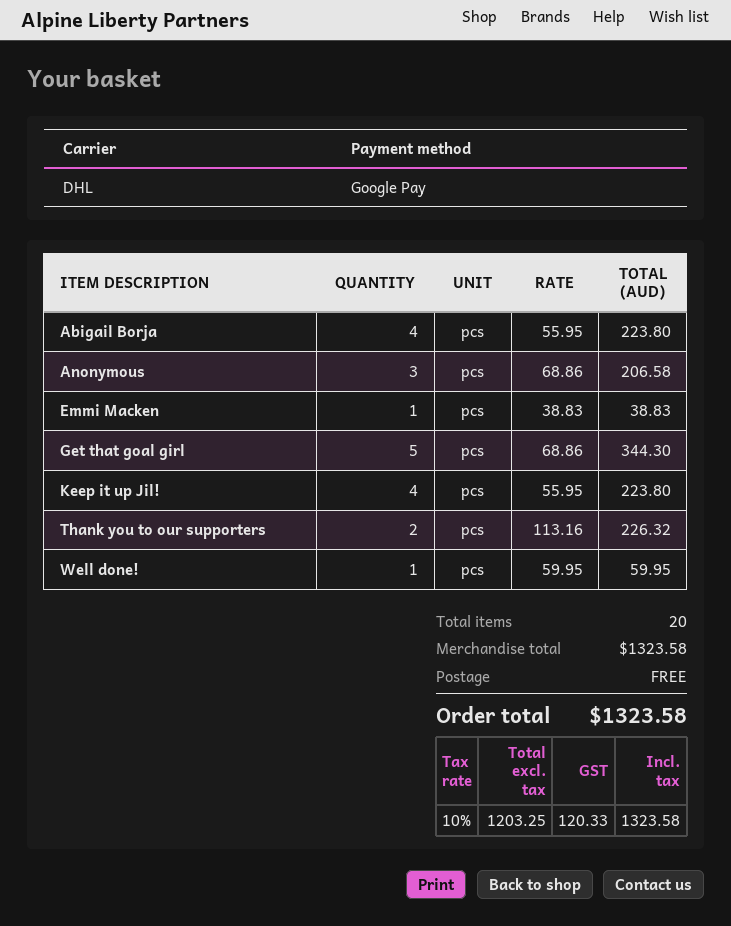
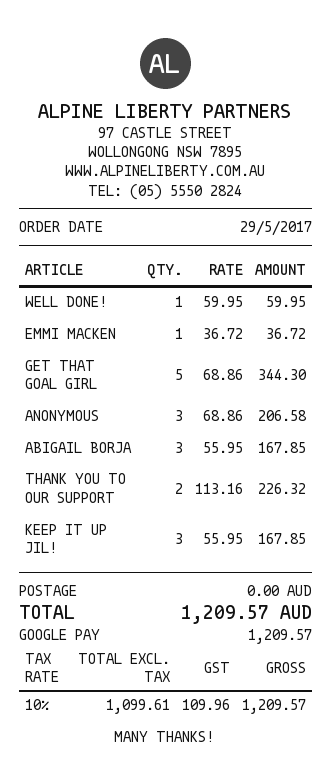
Abigail Borja: 4 x 55.95 = 223.80 -> 3 x 55.95 = 167.85
Emmi Macken: 1 x 38.83 = 38.83 -> 1 x 36.72 = 36.72
Keep it up Jil!: 4 x 55.95 = 223.80 -> 3 x 55.95 = 167.85
net: 1203.25 -> 1099.61
tax: 10% = 120.33 -> 10% = 109.96
total: 1323.58 -> 1209.57

